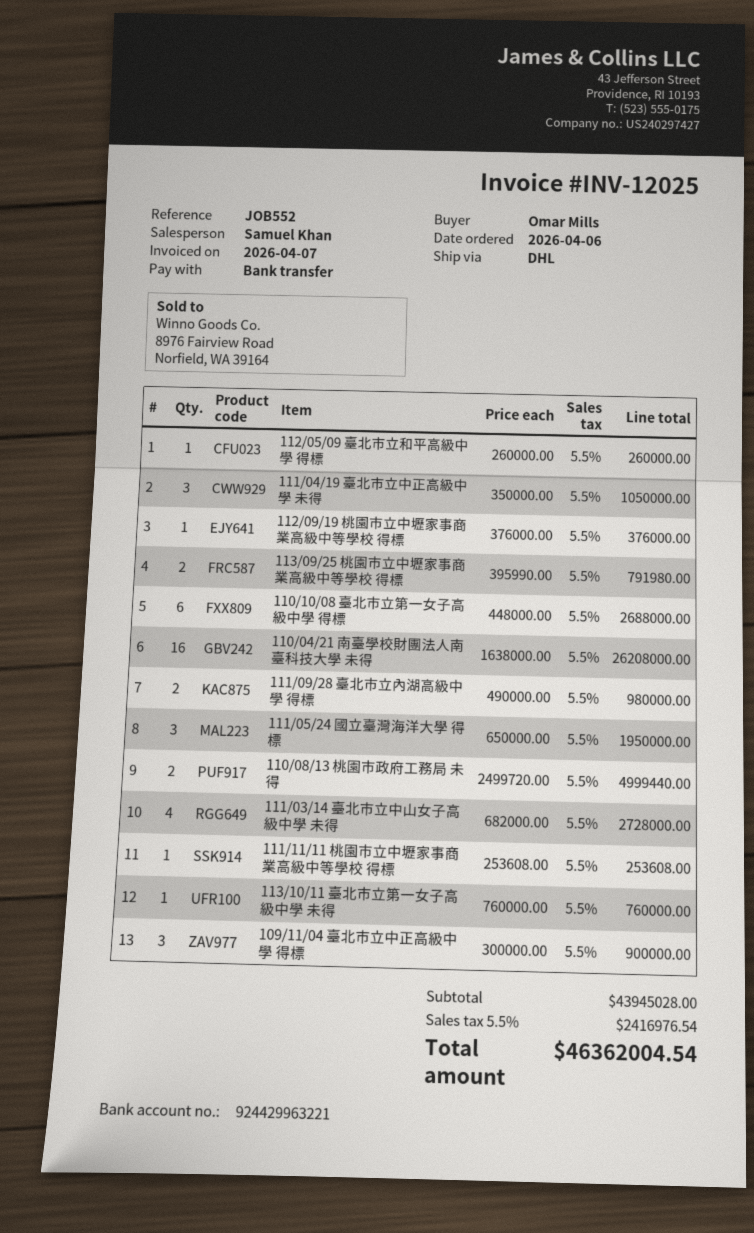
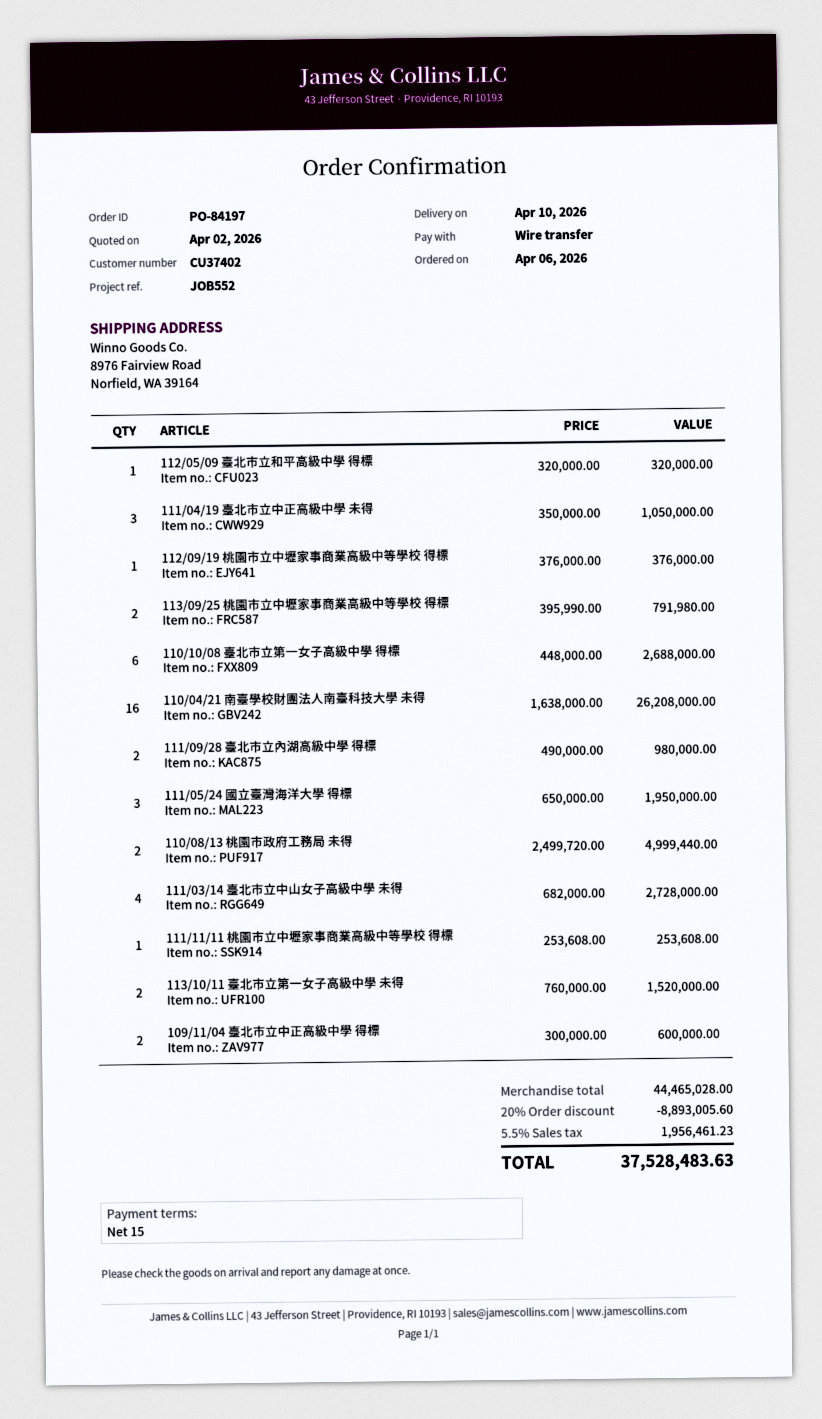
112/05/09 臺北市立和平高級中學 得標: 1 x 260000.00 = 260000.00 -> 1 x 320000.00 = 320000.00
113/10/11 臺北市立第一女子高級中學 未得: 1 x 760000.00 = 760000.00 -> 2 x 760000.00 = 1520000.00
109/11/04 臺北市立中正高級中學 得標: 3 x 300000.00 = 900000.00 -> 2 x 300000.00 = 600000.00
subtotal: 43945028.00 -> 44465028.00
discount: none -> 20% = 8893005.60
tax: 5.5% = 2416976.54 -> 5.5% = 1956461.23
total: 46362004.54 -> 37528483.63

